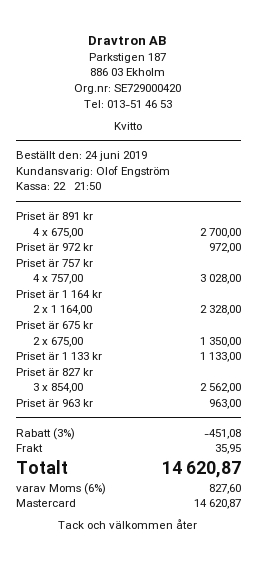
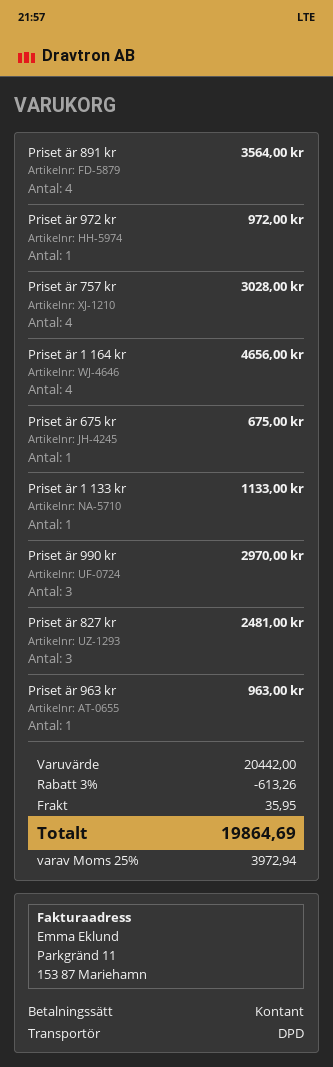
payment method: Mastercard -> cash
Priset är 891 kr: 4 for 2700.00 -> 4 for 3564.00
Priset är 1 164 kr: 2 for 2328.00 -> 4 for 4656.00
Priset är 675 kr: 2 for 1350.00 -> 1 for 675.00
Priset är 827 kr: 3 for 2562.00 -> 3 for 2481.00
Priset är 990 kr: none -> 3 for 2970.00
discount: 3% = 451.08 -> 3% = 613.26
tax: 6% = 827.60 -> 25% = 3972.94
total: 14620.87 -> 19864.69

